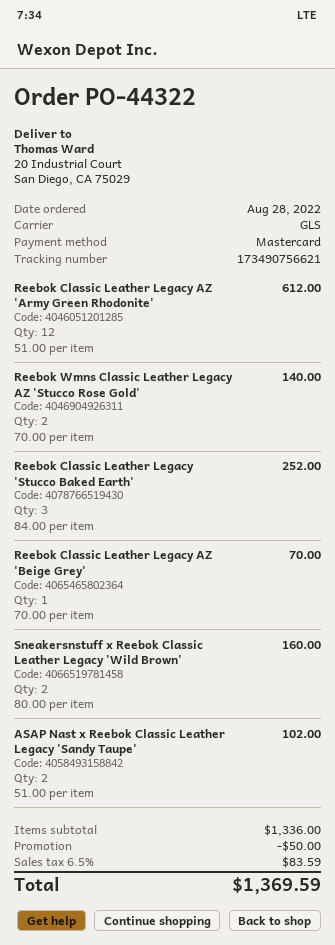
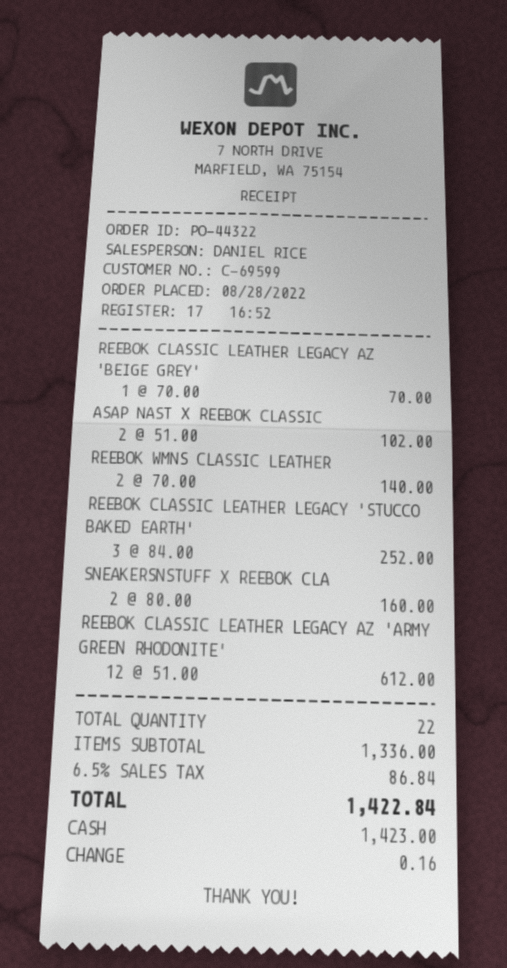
payment method: Mastercard -> cash
discount: 50.00 -> none
tax: 6.5% = 83.59 -> 6.5% = 86.84
total: 1369.59 -> 1422.84

